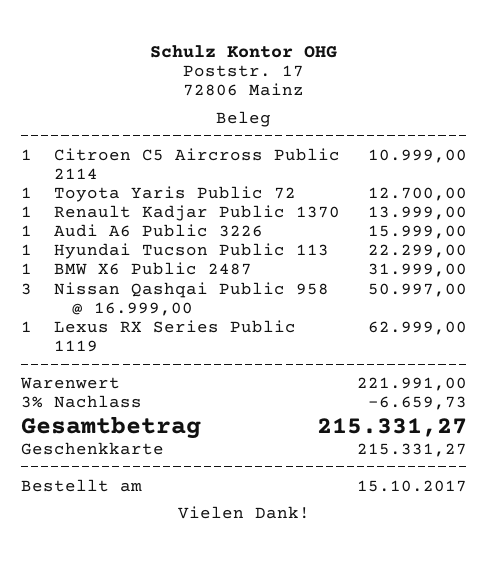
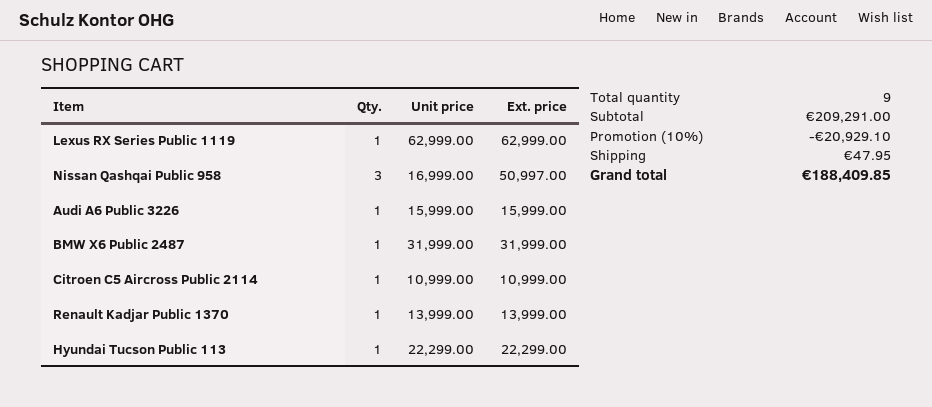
Toyota Yaris Public 72: 1 x 12700.00 = 12700.00 -> none
subtotal: 221991.00 -> 209291.00
discount: 3% = 6659.73 -> 10% = 20929.10
shipping: none -> 47.95
total: 215331.27 -> 188409.85

